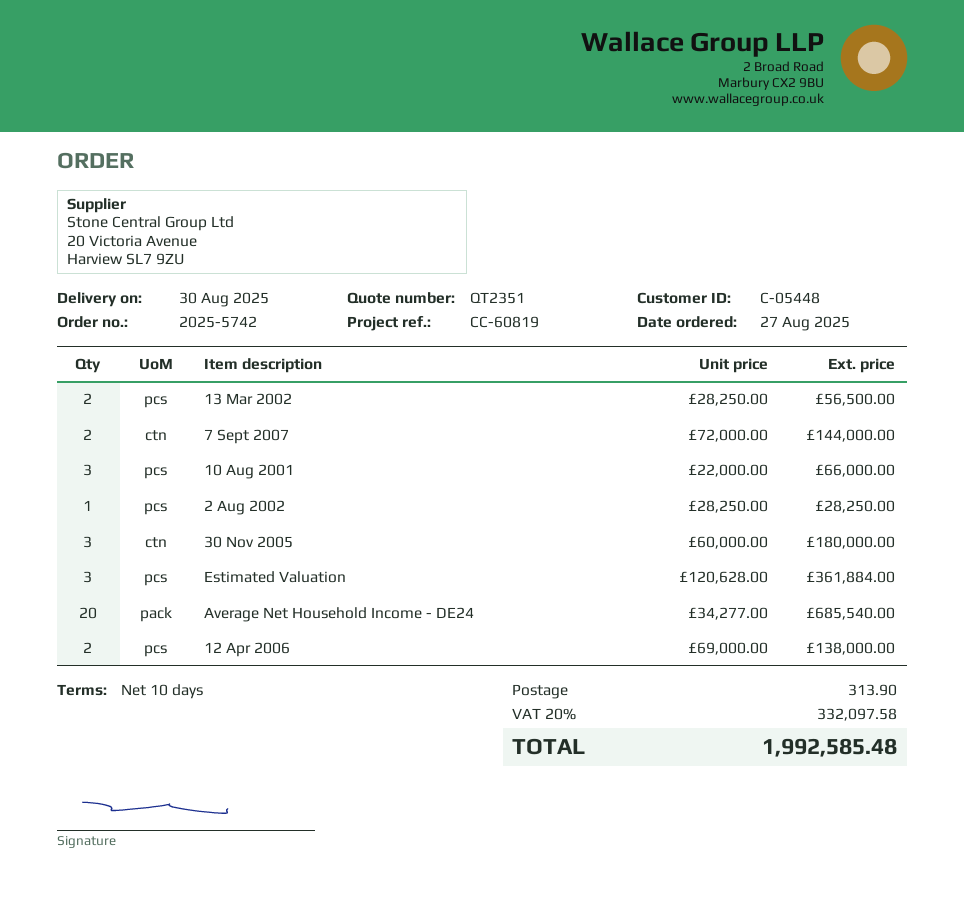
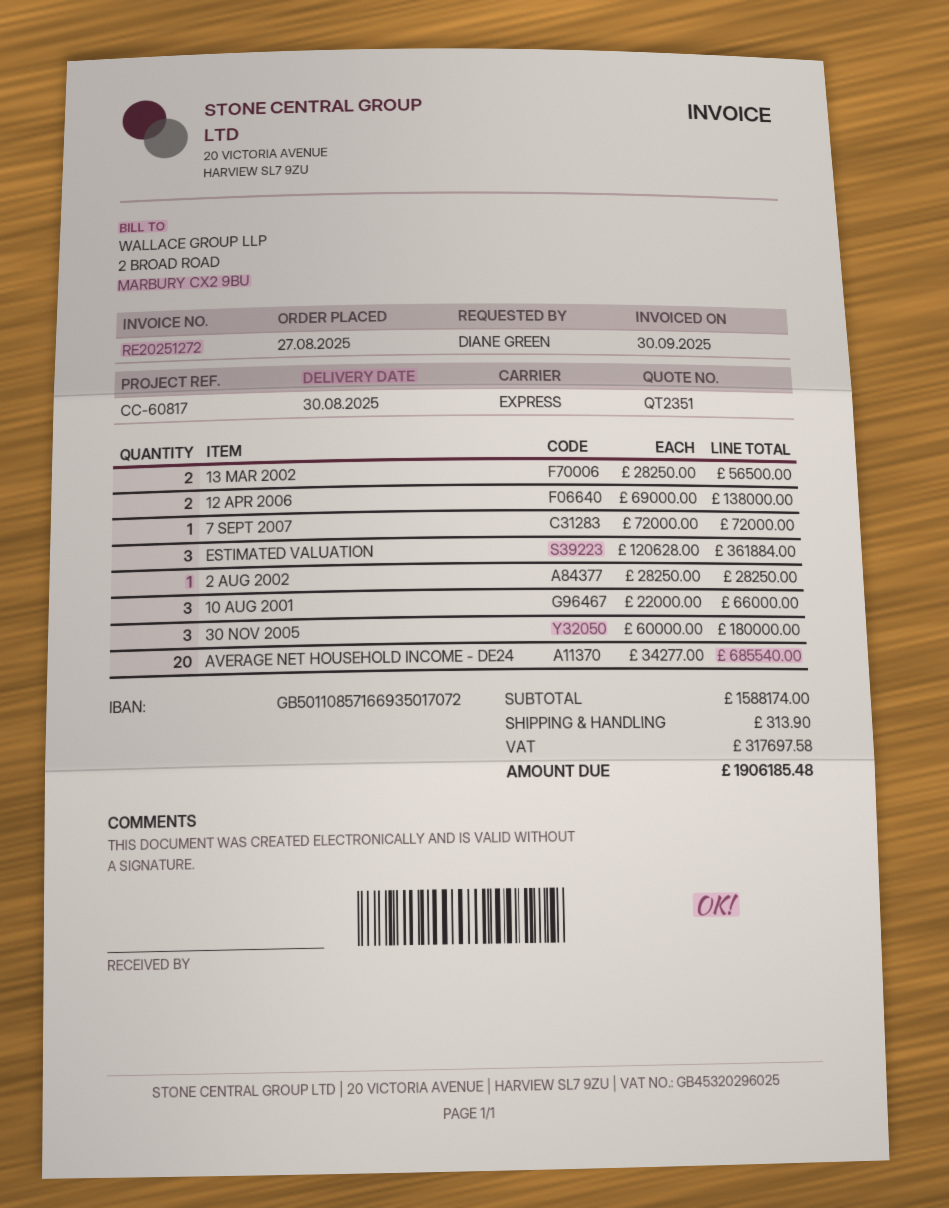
reference: CC-60819 -> CC-60817
7 Sept 2007: 2 x 72000.00 = 144000.00 -> 1 x 72000.00 = 72000.00
tax: 332097.58 -> 317697.58
total: 1992585.48 -> 1906185.48

